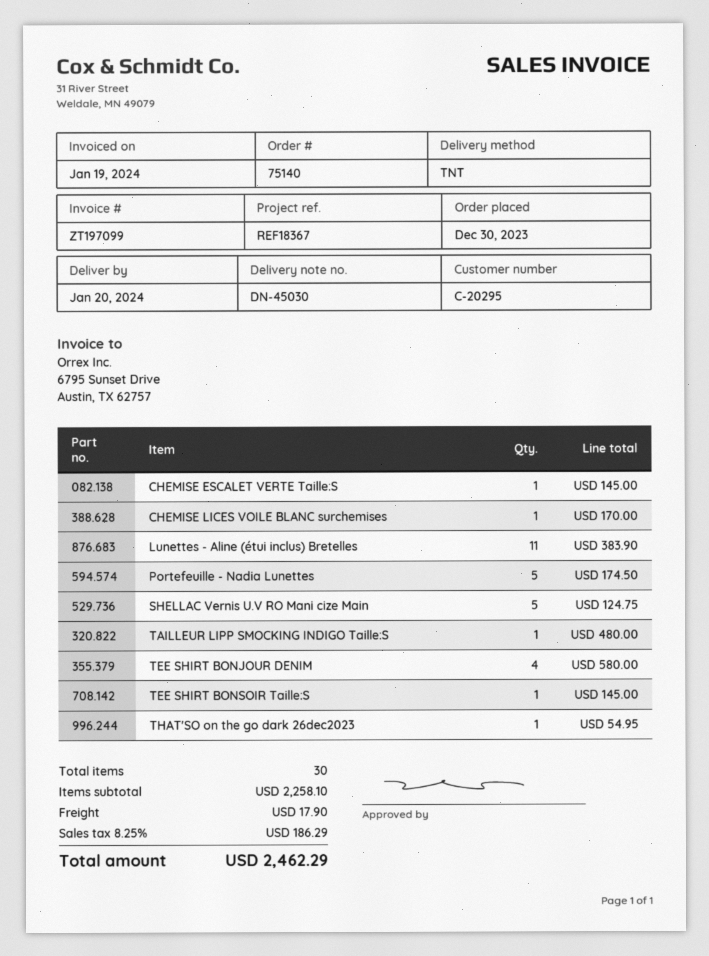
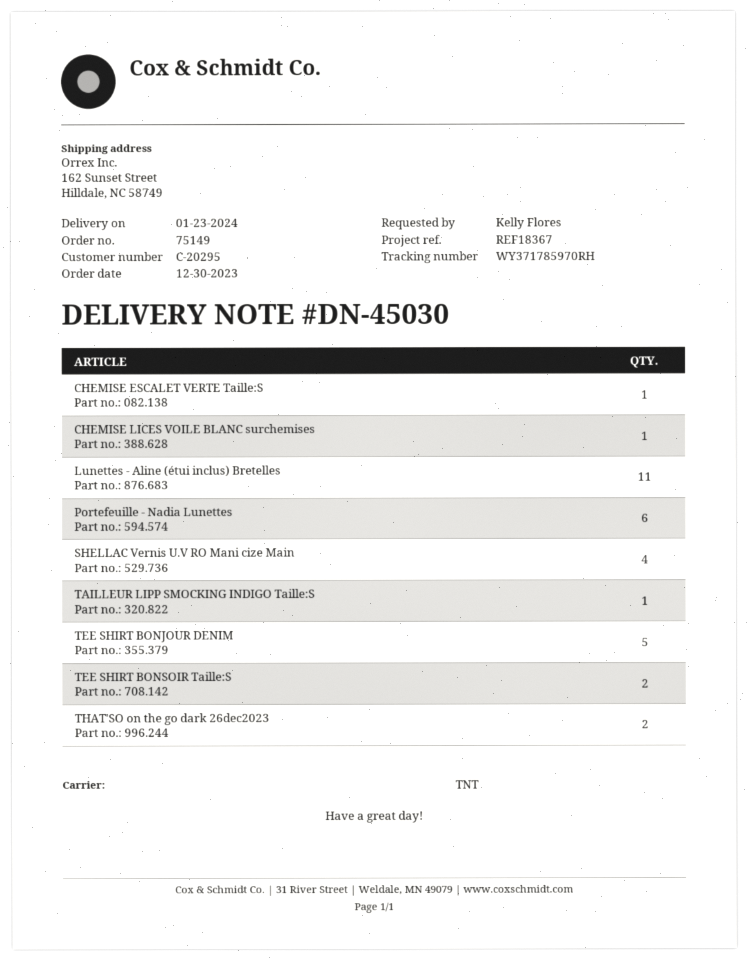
order number: 75140 -> 75149
delivery date: 2024-01-20 -> 2024-01-23
Portefeuille - Nadia Lunettes: 5 -> 6
SHELLAC Vernis U.V RO Mani cize Main: 5 -> 4
TEE SHIRT BONJOUR DENIM: 4 -> 5
TEE SHIRT BONSOIR Taille:S: 1 -> 2
THAT'SO on the go dark 26dec2023: 1 -> 2

